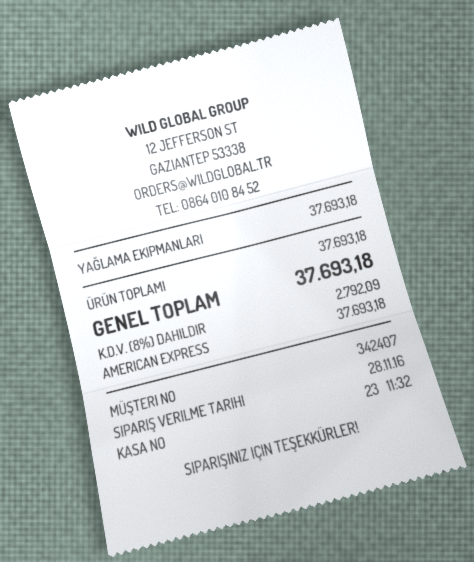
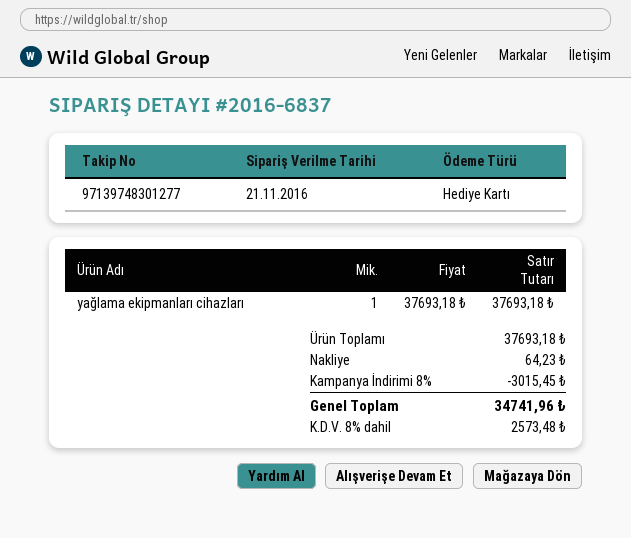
order date: 2016-11-28 -> 2016-11-21
payment method: American Express -> gift card
discount: none -> 8% = 3015.45
shipping: none -> 64.23
tax: 8% = 2792.09 -> 8% = 2573.48
total: 37693.18 -> 34741.96

